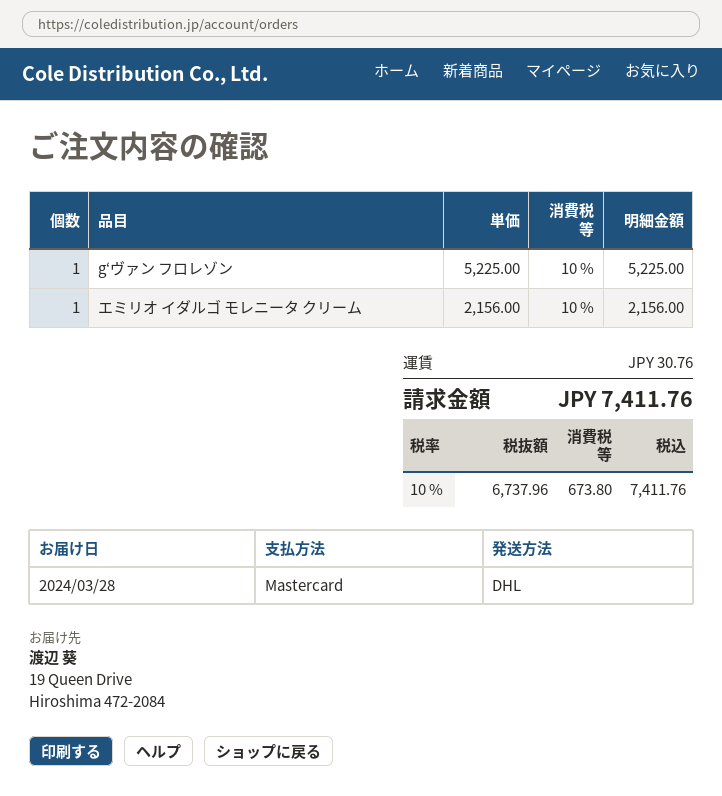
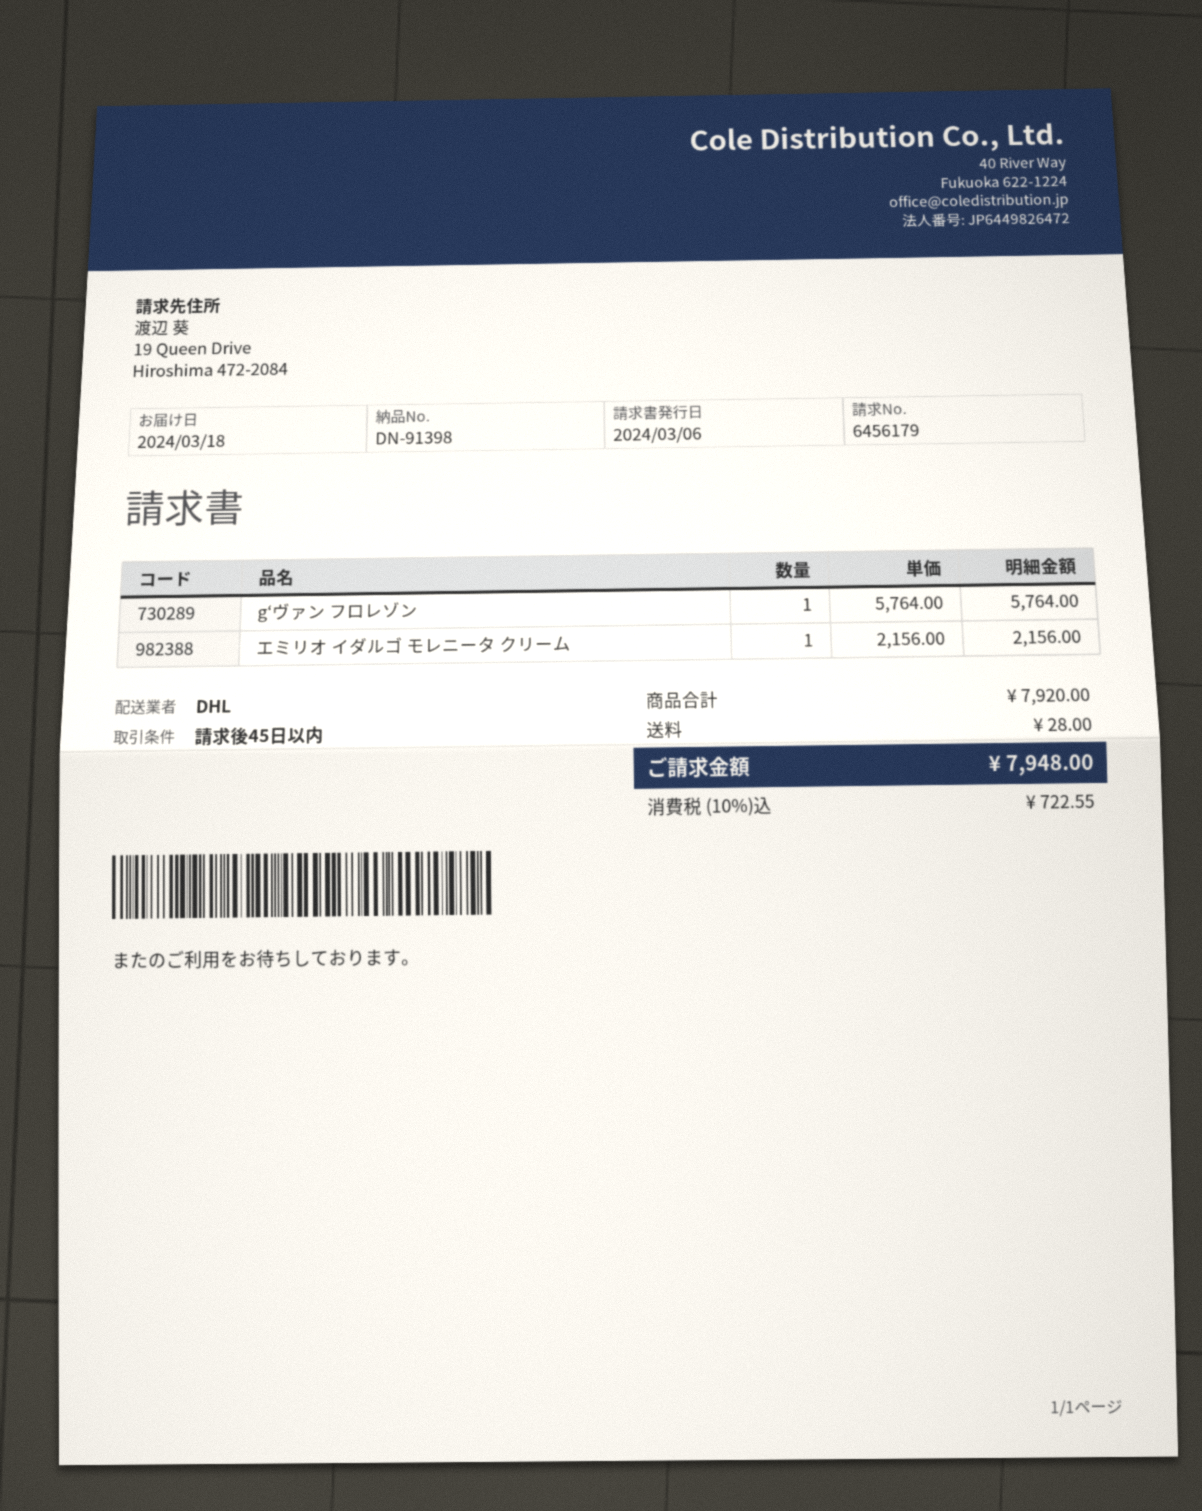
delivery date: 2024-03-28 -> 2024-03-18
g‘ヴァン フロレゾン: 1 x 5225.00 = 5225.00 -> 1 x 5764.00 = 5764.00
shipping: 30.76 -> 28.00
tax: 10% = 673.80 -> 10% = 722.55
total: 7411.76 -> 7948.00

